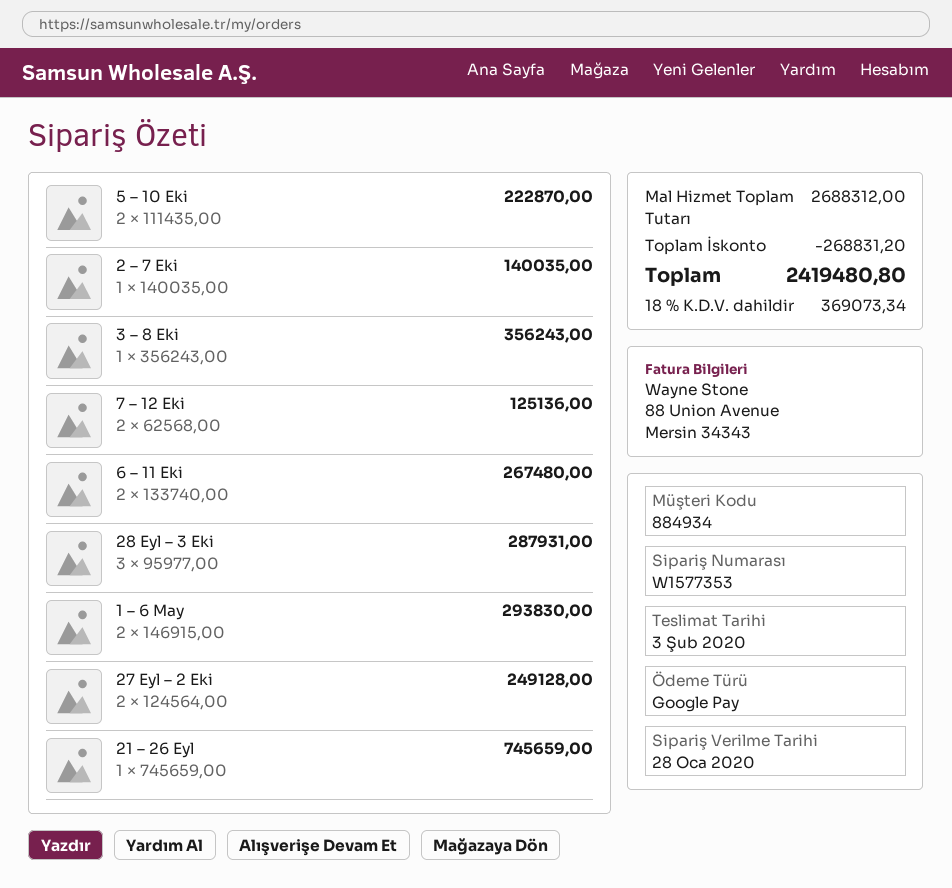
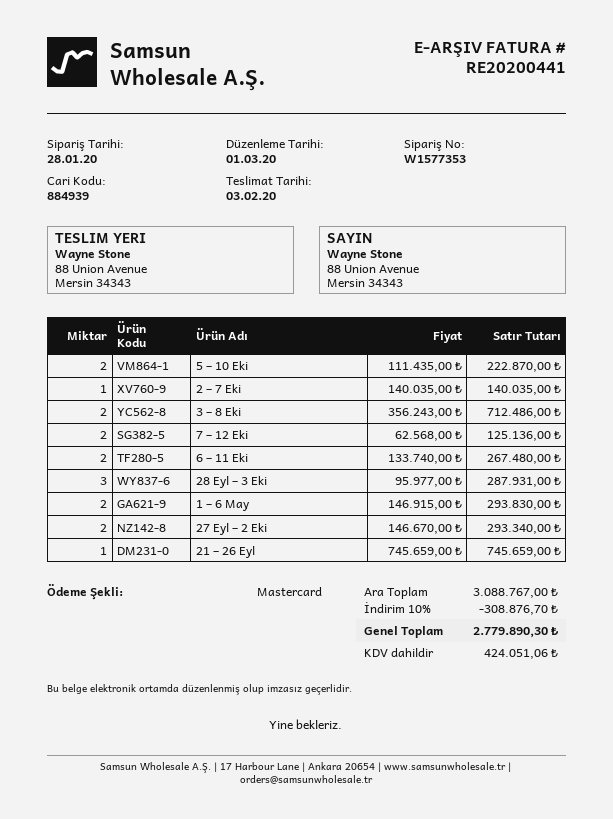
customer number: 884934 -> 884939
payment method: Google Pay -> Mastercard
3 – 8 Eki: 1 x 356243.00 = 356243.00 -> 2 x 356243.00 = 712486.00
27 Eyl – 2 Eki: 2 x 124564.00 = 249128.00 -> 2 x 146670.00 = 293340.00
subtotal: 2688312.00 -> 3088767.00
discount: 268831.20 -> 308876.70
tax: 369073.34 -> 424051.06
total: 2419480.80 -> 2779890.30

